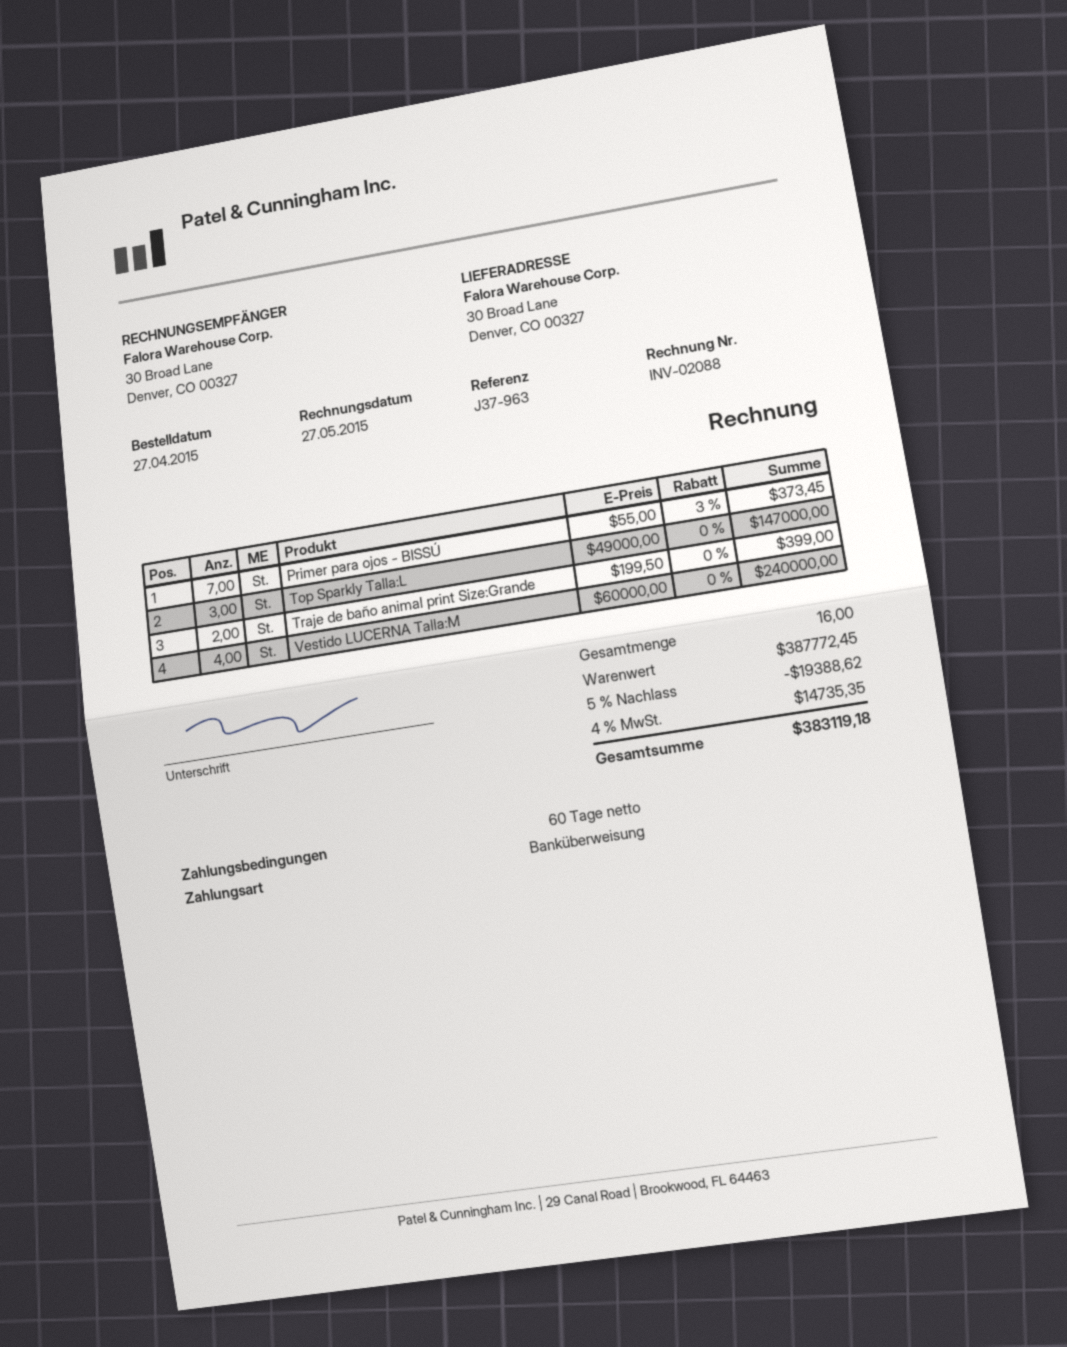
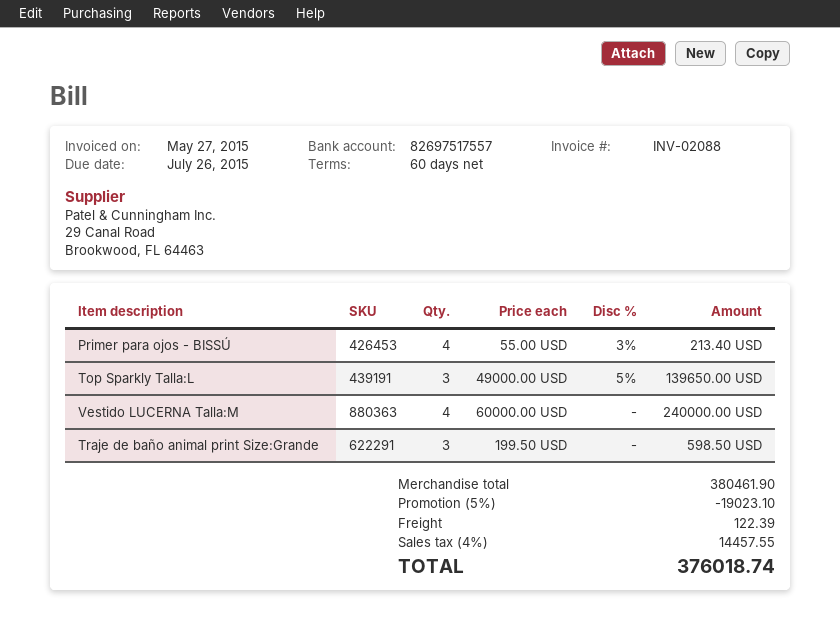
Primer para ojos - BISSÚ: 7 x 55.00 - 3% = 373.45 -> 4 x 55.00 - 3% = 213.40
Top Sparkly Talla:L: 3 x 49000.00 = 147000.00 -> 3 x 49000.00 - 5% = 139650.00
Traje de baño animal print Size:Grande: 2 x 199.50 = 399.00 -> 3 x 199.50 = 598.50
subtotal: 387772.45 -> 380461.90
discount: 5% = 19388.62 -> 5% = 19023.10
shipping: none -> 122.39
tax: 4% = 14735.35 -> 4% = 14457.55
total: 383119.18 -> 376018.74

